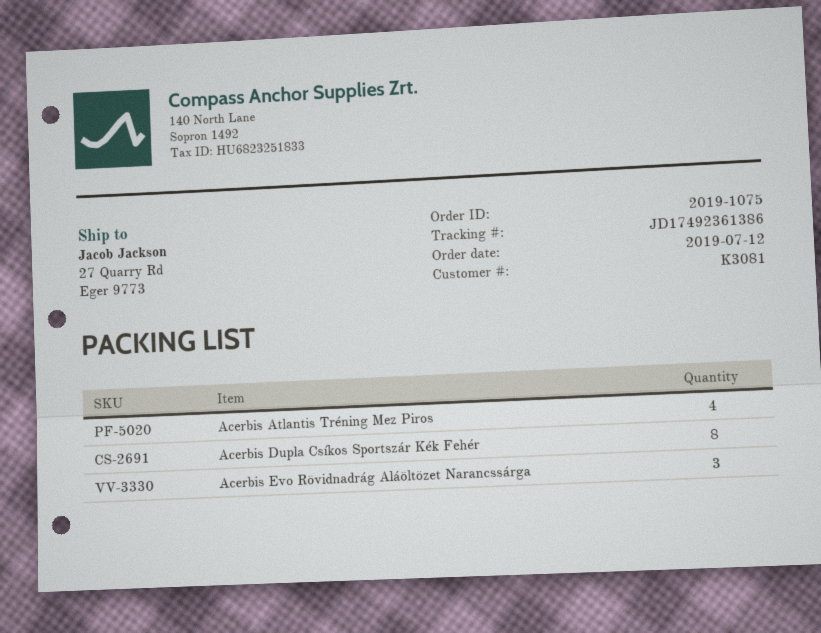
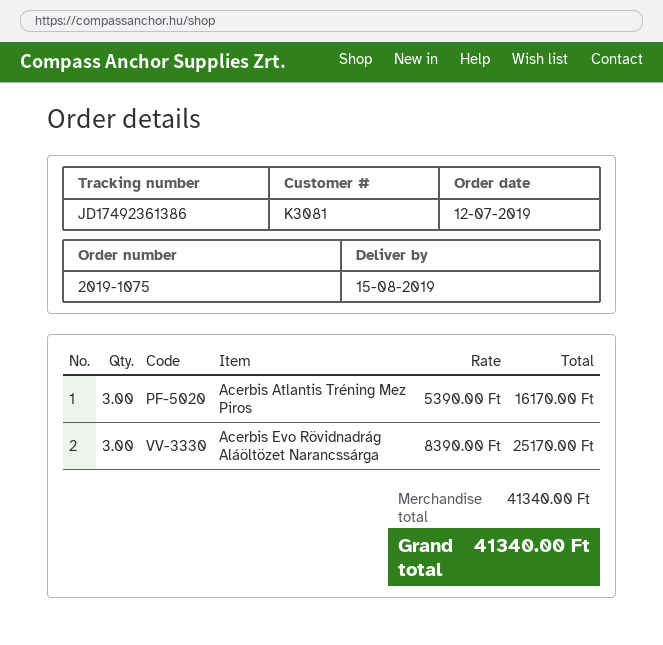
Acerbis Atlantis Tréning Mez Piros: 4 -> 3
Acerbis Dupla Csíkos Sportszár Kék Fehér: 8 -> none

